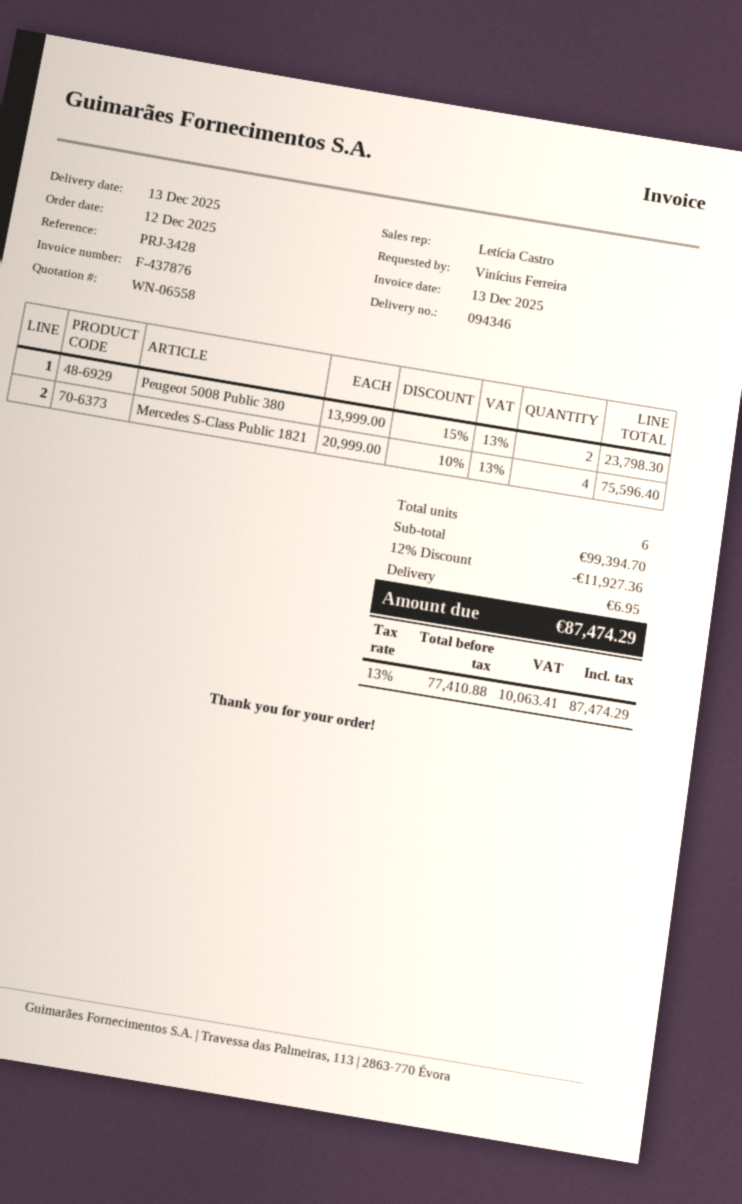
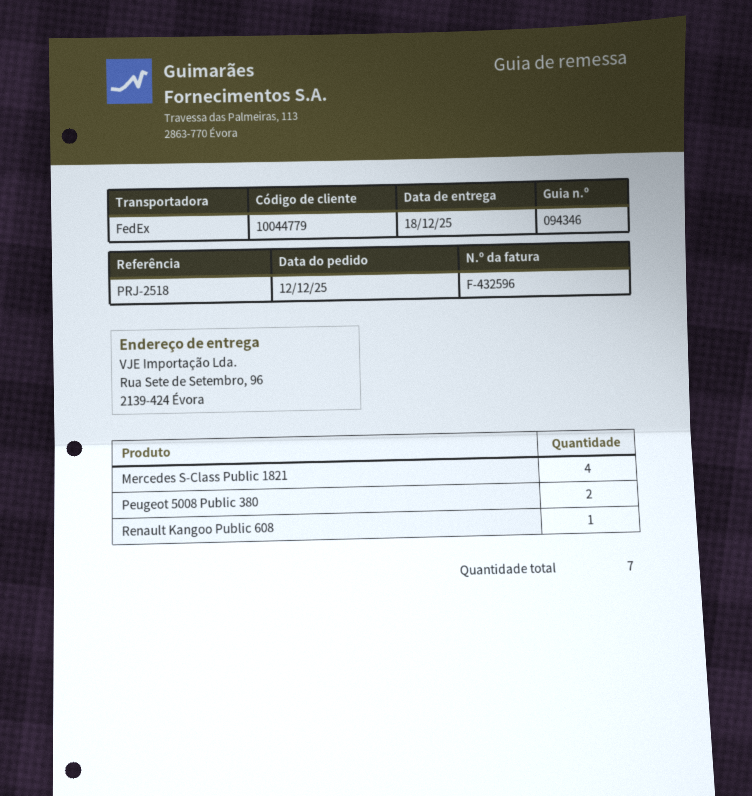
delivery date: 2025-12-13 -> 2025-12-18
invoice number: F-437876 -> F-432596
reference: PRJ-3428 -> PRJ-2518
Renault Kangoo Public 608: none -> 1
total quantity: 6 -> 7

